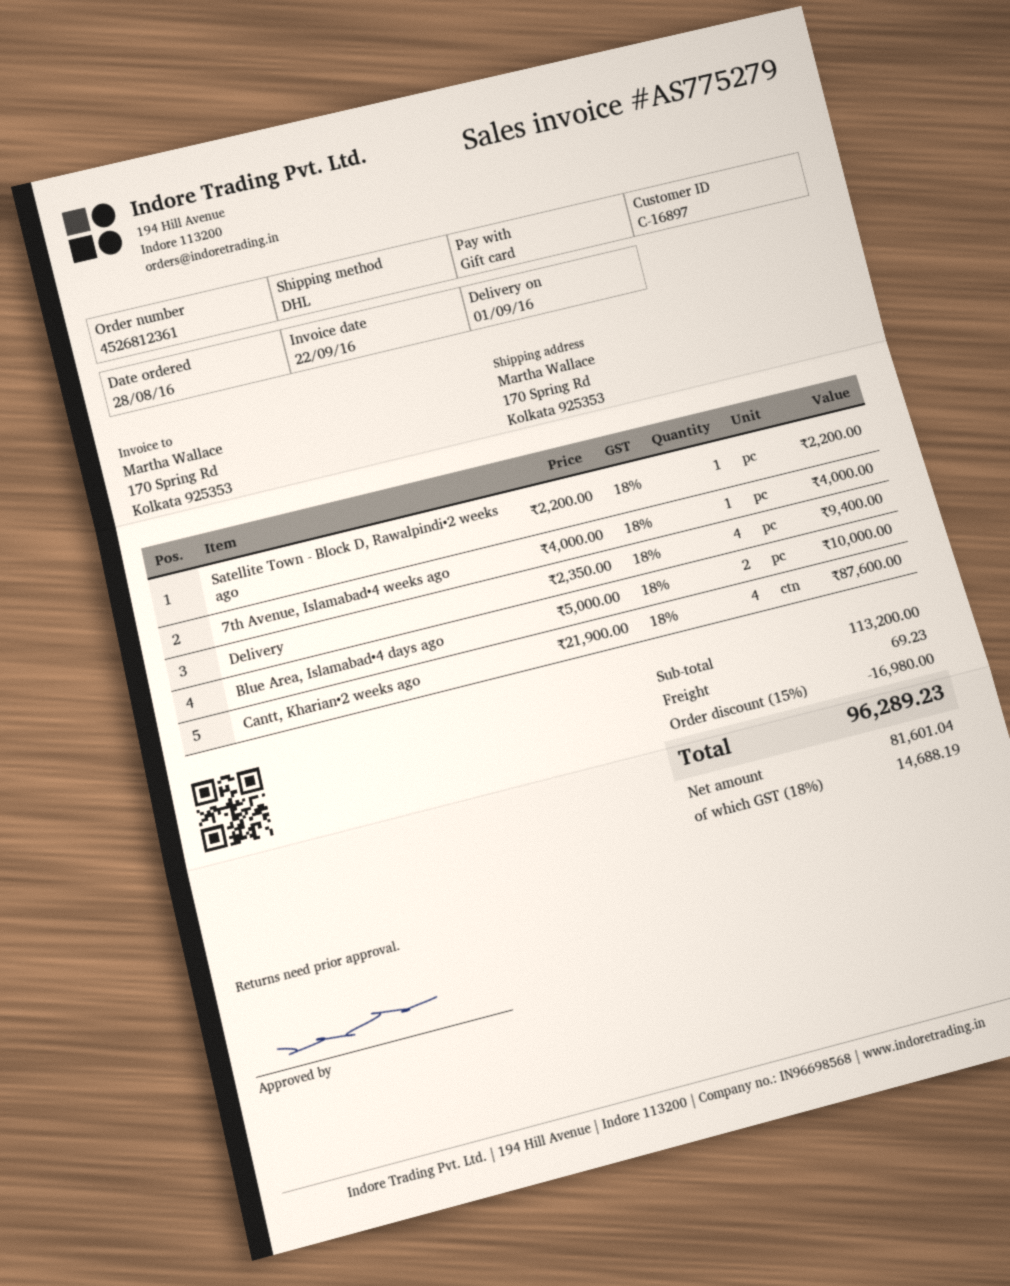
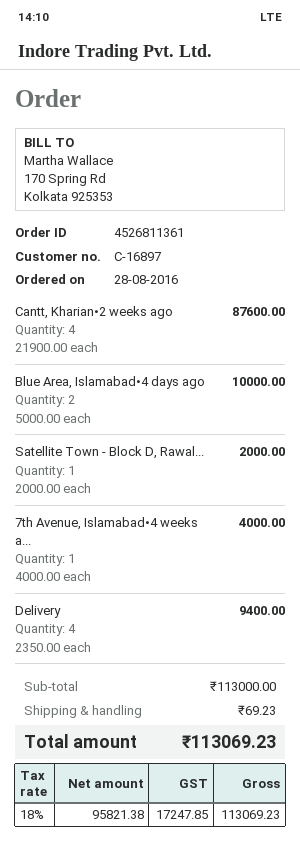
order number: 4526812361 -> 4526811361
Satellite Town - Block D, Rawalpindi•2 weeks ago: 1 x 2200.00 = 2200.00 -> 1 x 2000.00 = 2000.00
subtotal: 113200.00 -> 113000.00
discount: 15% = 16980.00 -> none
net: 81601.04 -> 95821.38
tax: 18% = 14688.19 -> 18% = 17247.85
total: 96289.23 -> 113069.23

